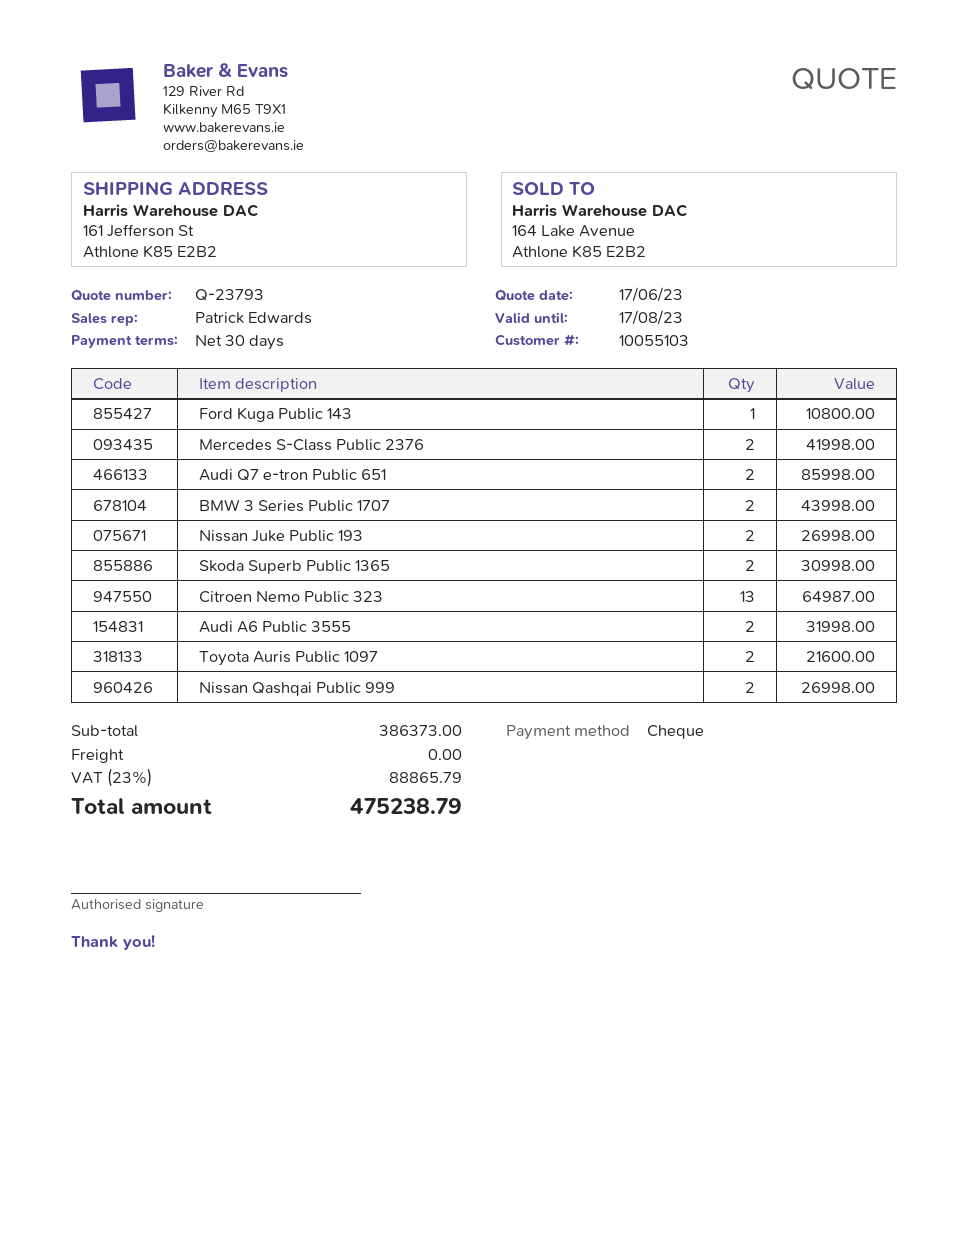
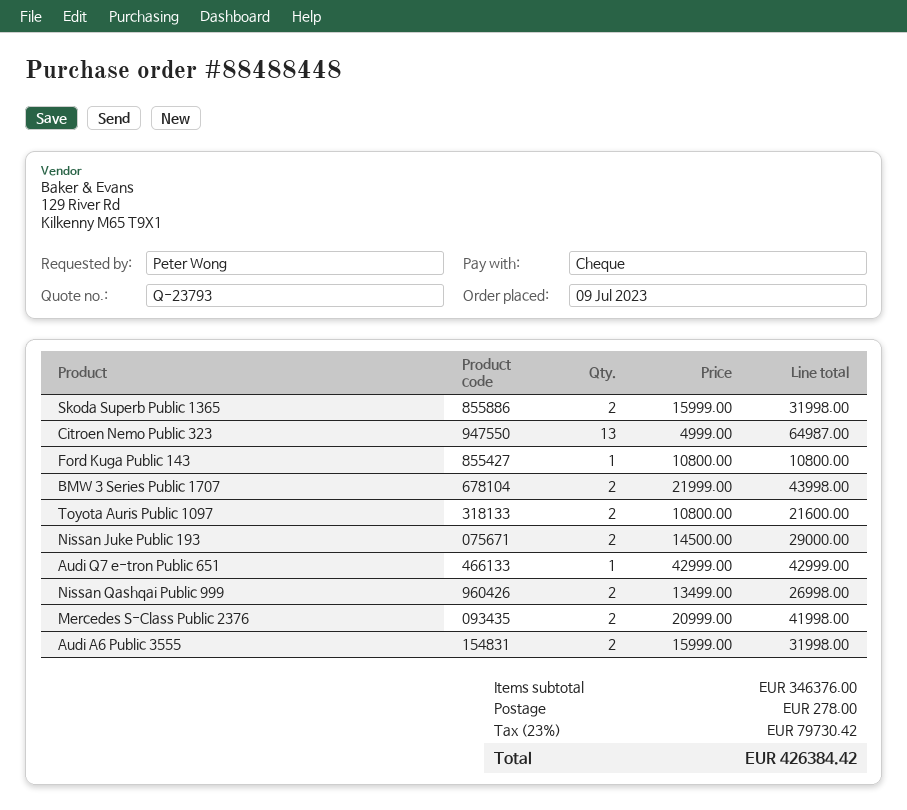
Audi Q7 e-tron Public 651: 2 for 85998.00 -> 1 for 42999.00
Nissan Juke Public 193: 2 for 26998.00 -> 2 for 29000.00
Skoda Superb Public 1365: 2 for 30998.00 -> 2 for 31998.00
subtotal: 386373.00 -> 346376.00
shipping: 0.00 -> 278.00
tax: 23% = 88865.79 -> 23% = 79730.42
total: 475238.79 -> 426384.42

